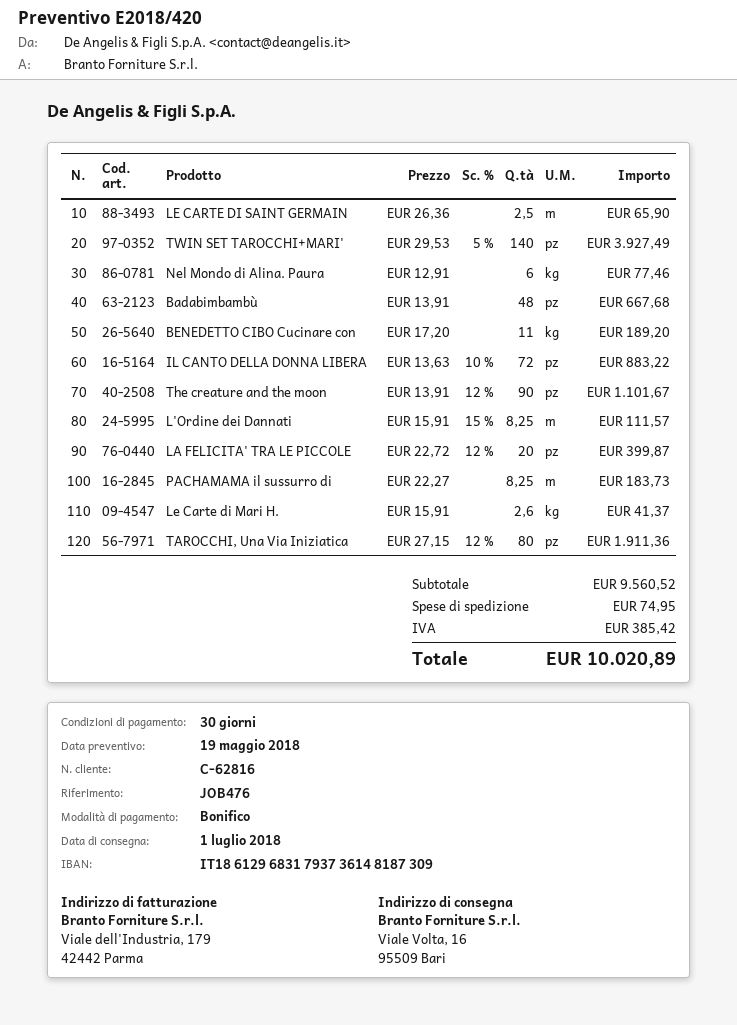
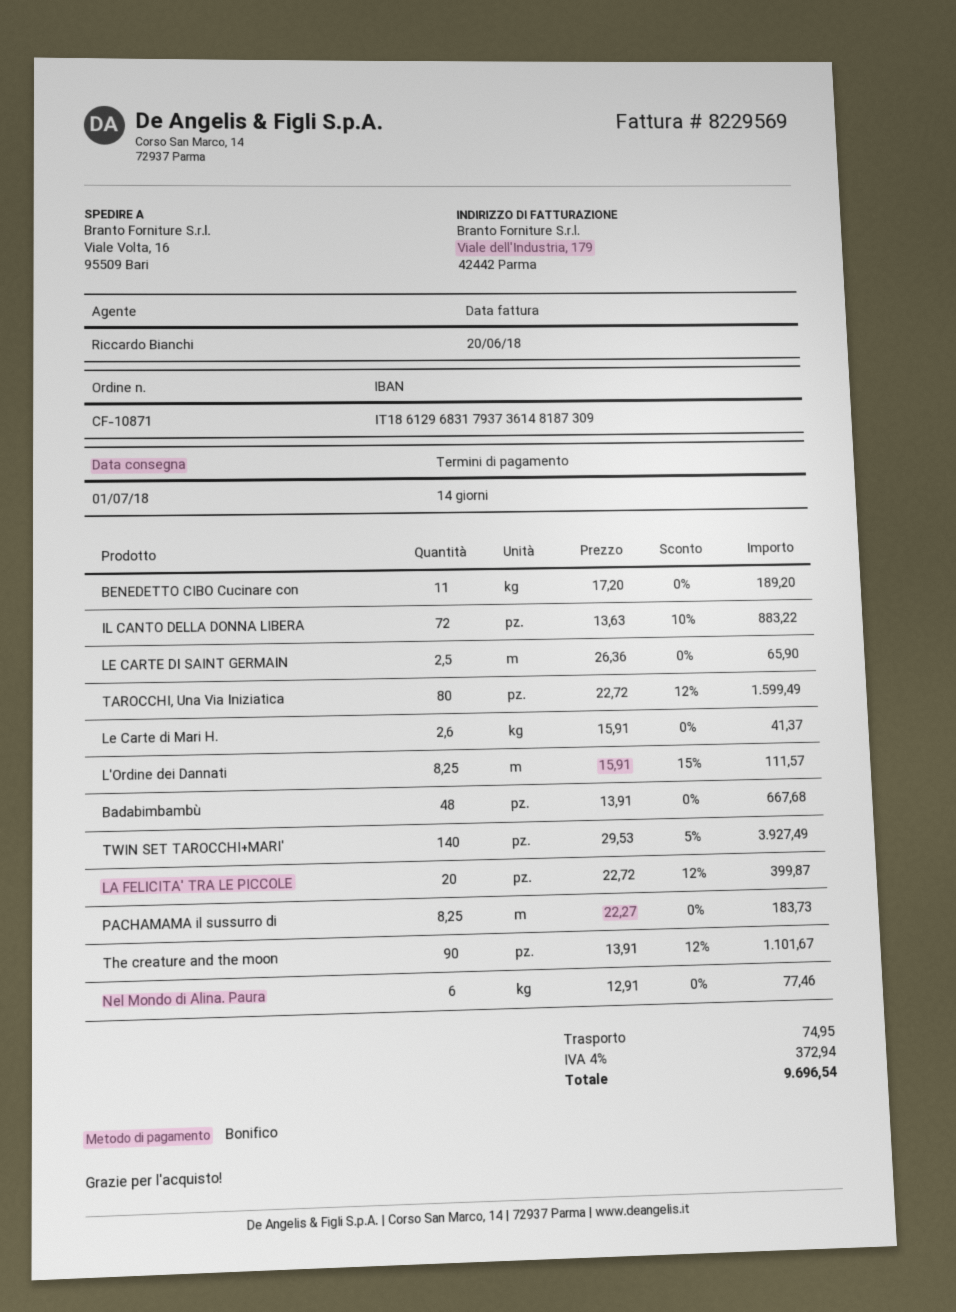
payment terms: 30 days -> 14 days
TAROCCHI, Una Via Iniziatica: 80 x 27.15 - 12% = 1911.36 -> 80 x 22.72 - 12% = 1599.49
tax: 385.42 -> 372.94
total: 10020.89 -> 9696.54

